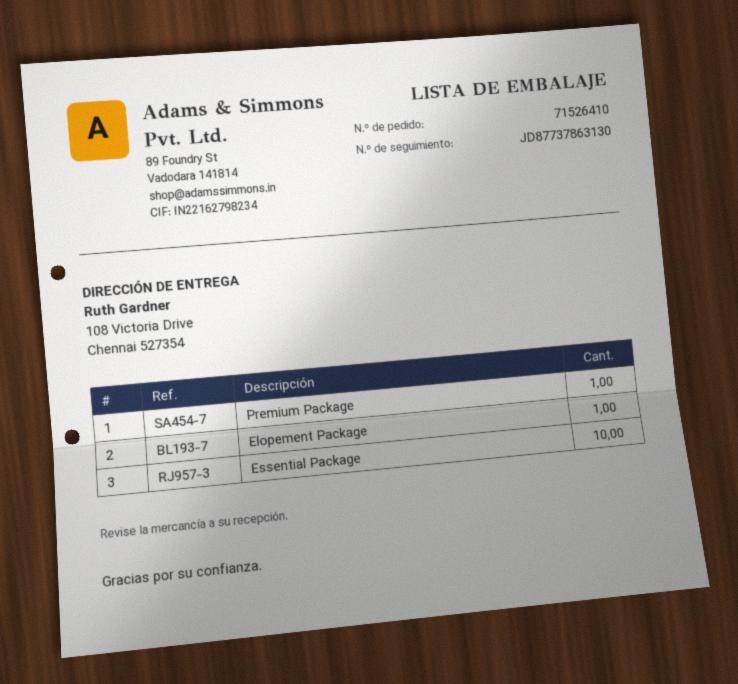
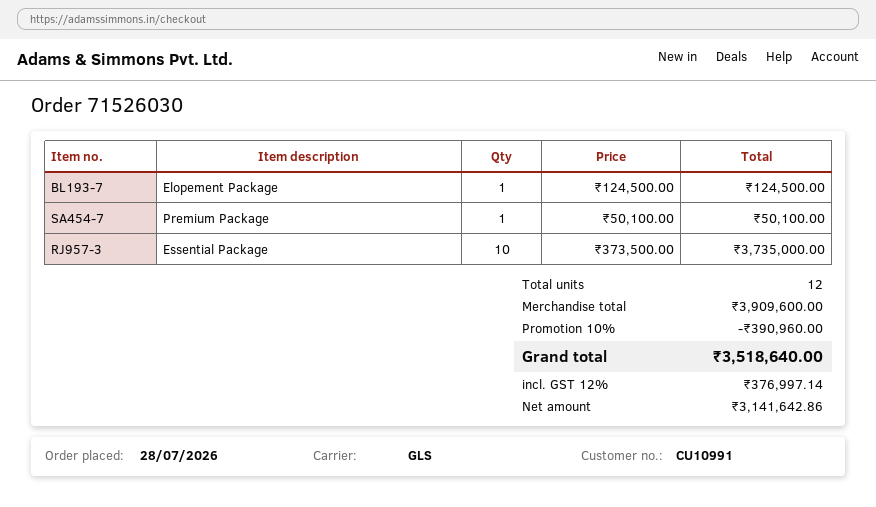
order number: 71526410 -> 71526030

